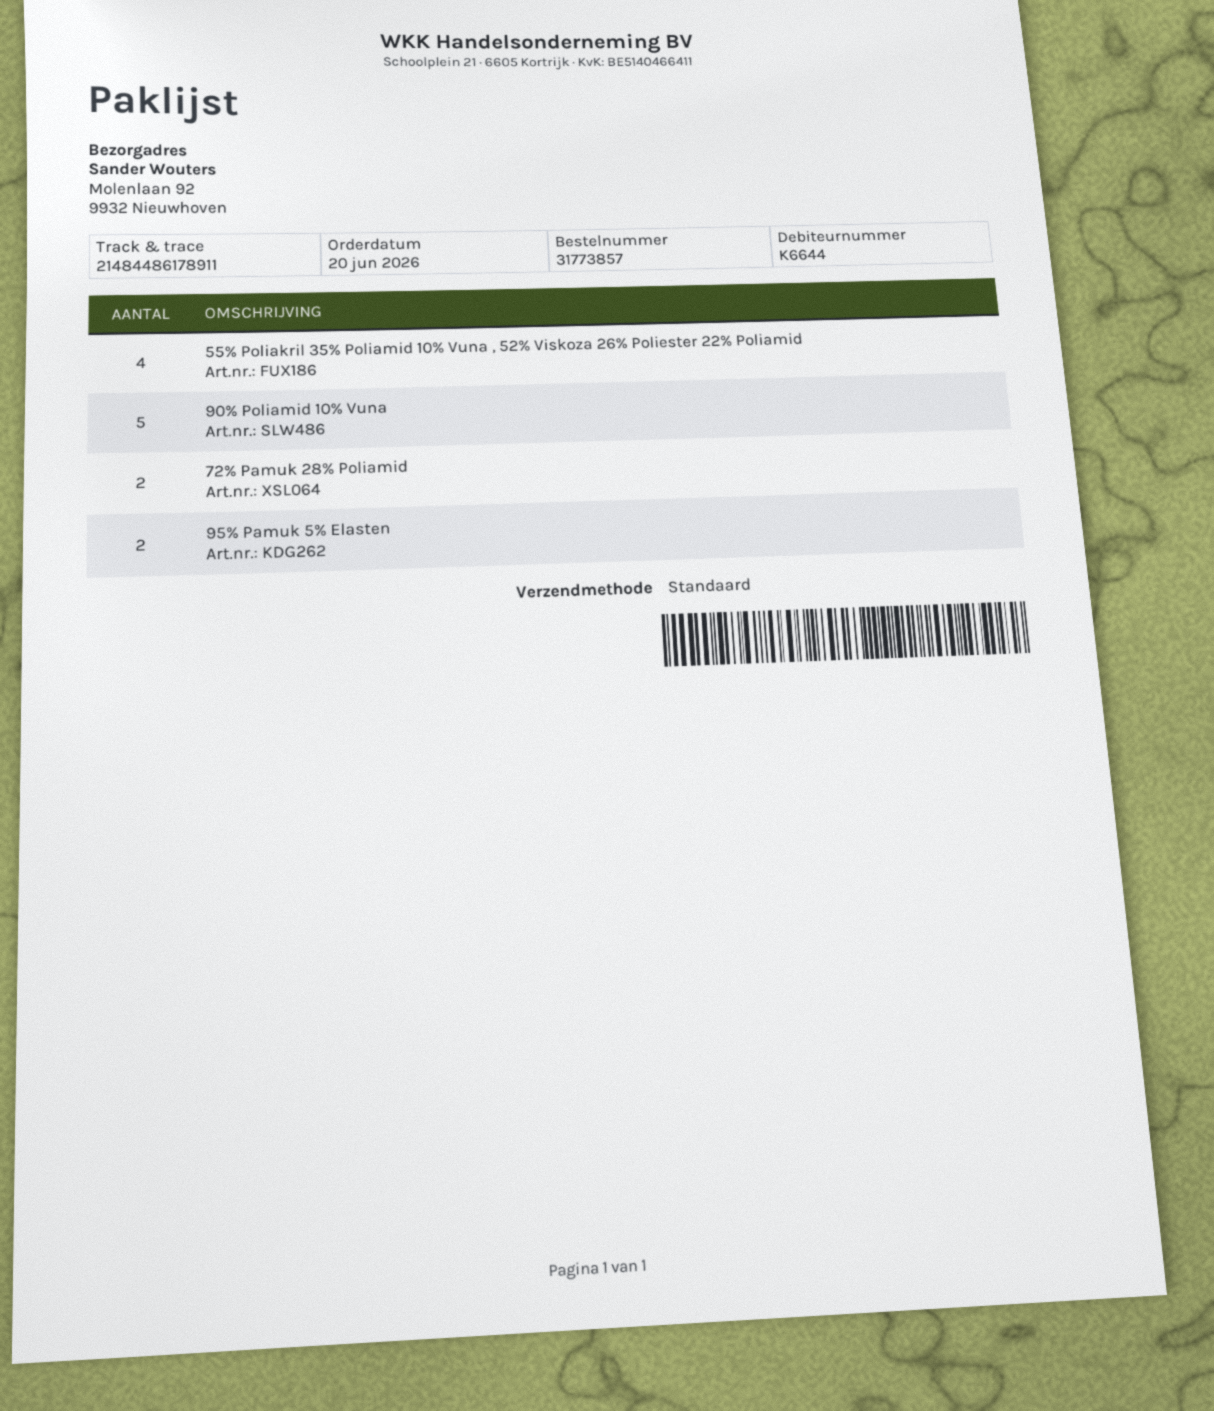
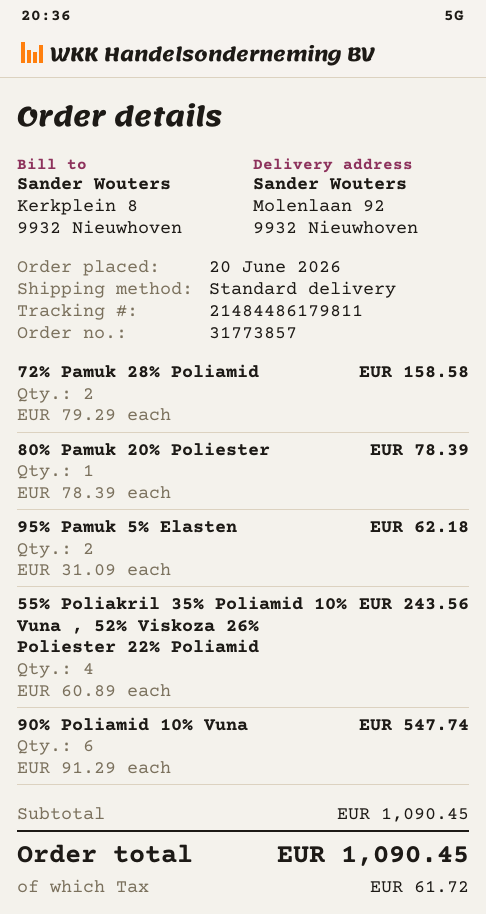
tracking number: 21484486178911 -> 21484486179811
90% Poliamid 10% Vuna: 5 -> 6
80% Pamuk 20% Poliester: none -> 1

